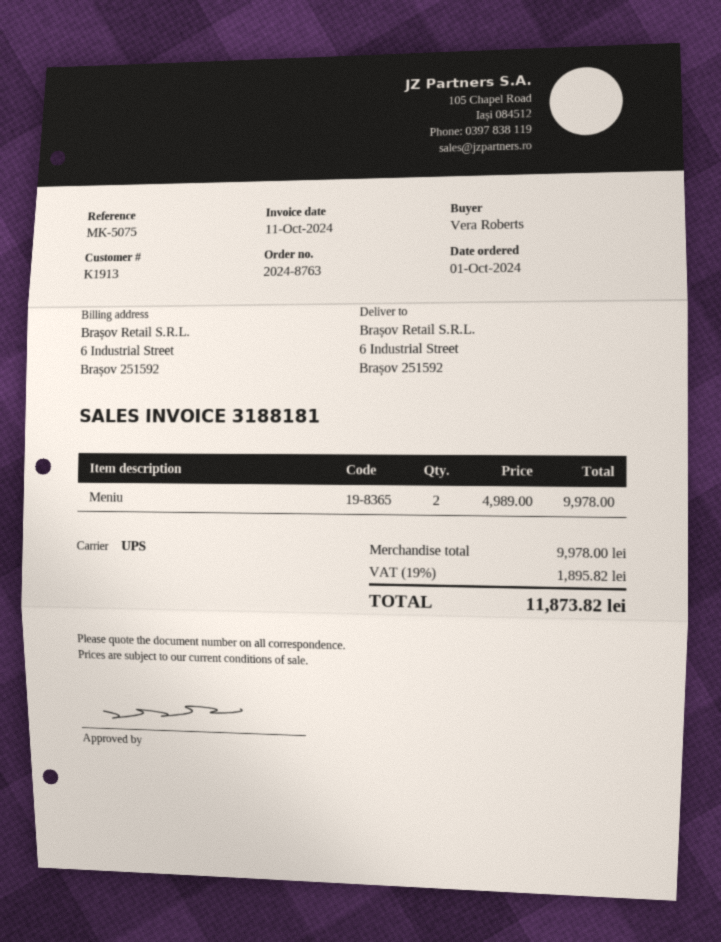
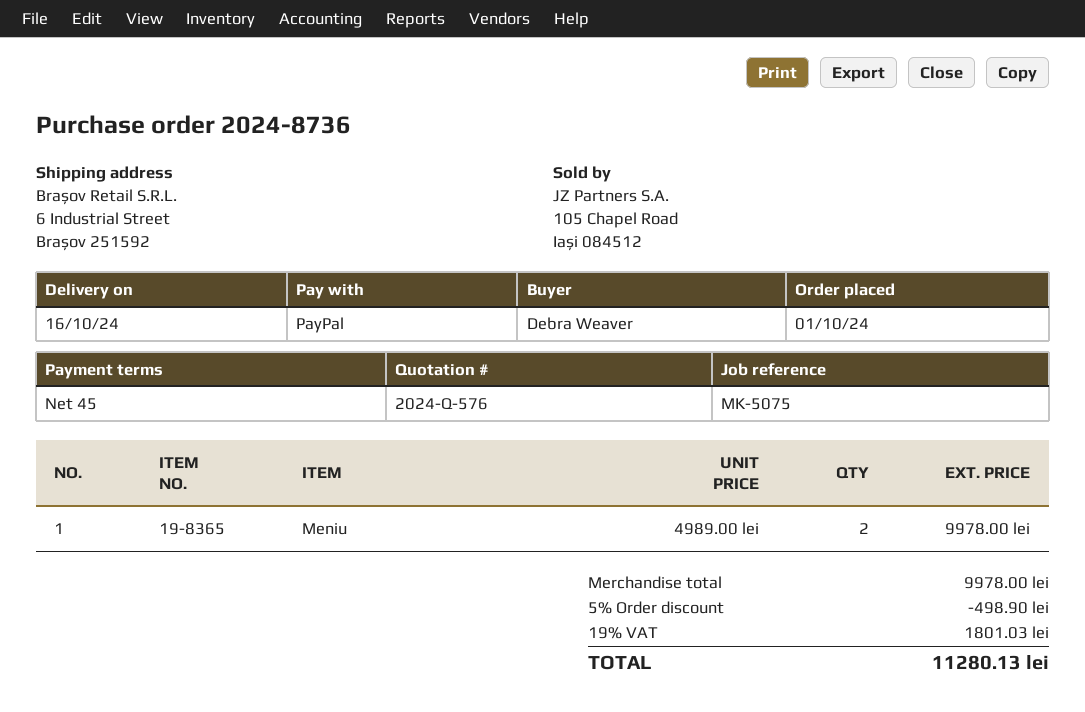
order number: 2024-8763 -> 2024-8736
ordered by: Vera Roberts -> Debra Weaver
discount: none -> 5% = 498.90
tax: 19% = 1895.82 -> 19% = 1801.03
total: 11873.82 -> 11280.13

